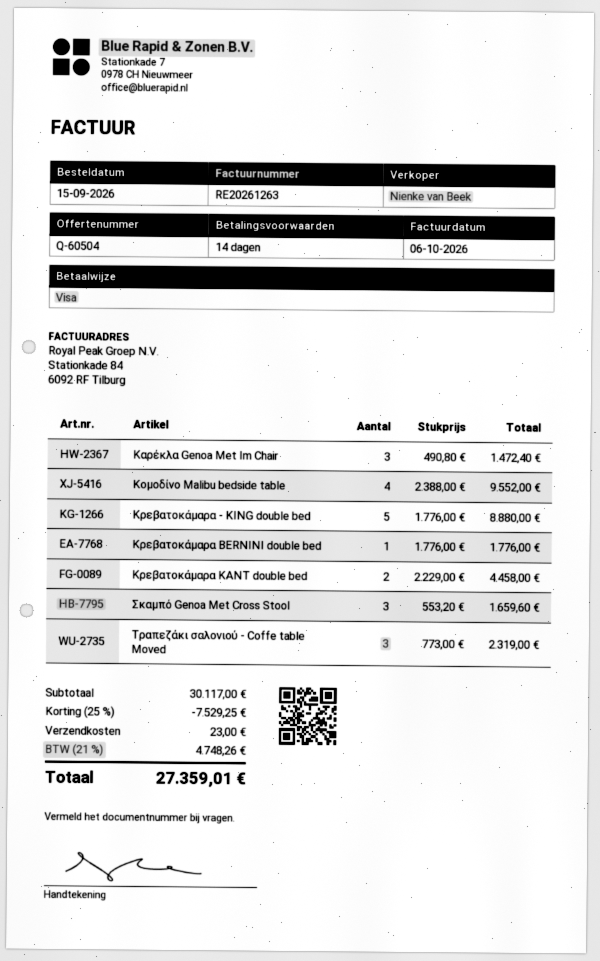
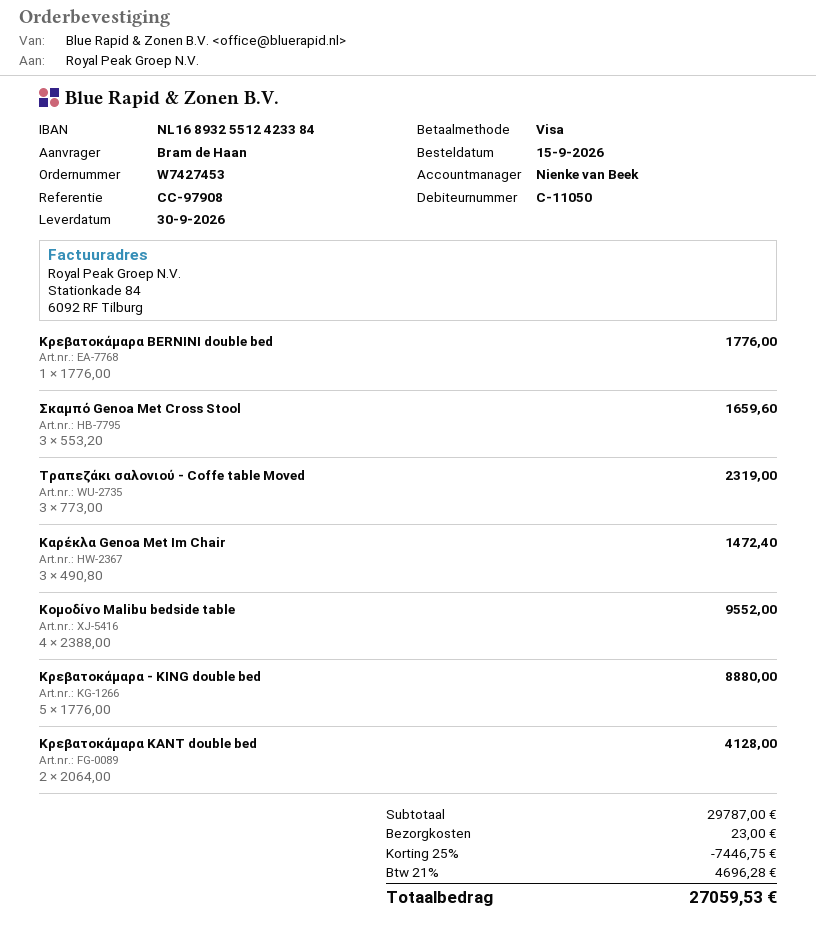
Κρεβατοκάμαρα KANT double bed: 2 x 2229.00 = 4458.00 -> 2 x 2064.00 = 4128.00
subtotal: 30117.00 -> 29787.00
discount: 25% = 7529.25 -> 25% = 7446.75
tax: 21% = 4748.26 -> 21% = 4696.28
total: 27359.01 -> 27059.53

